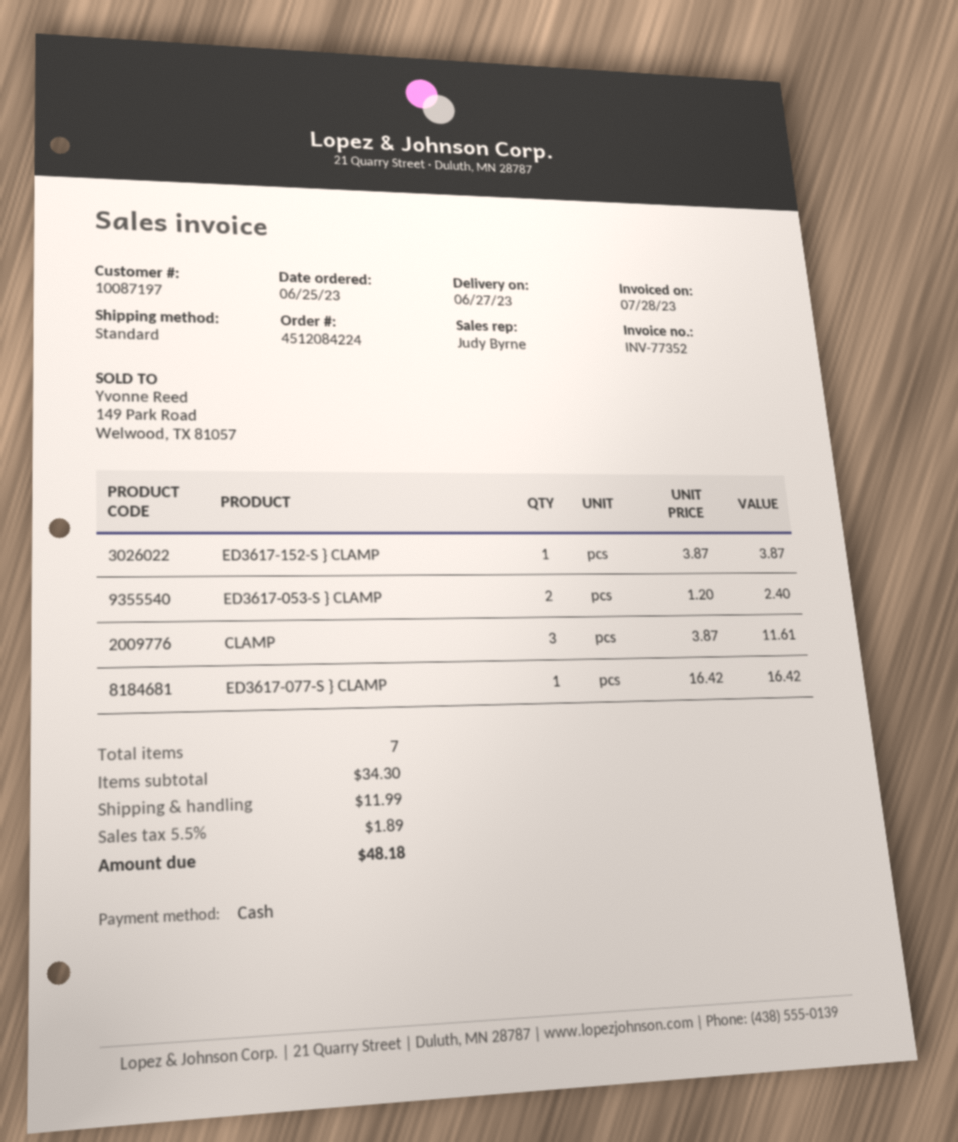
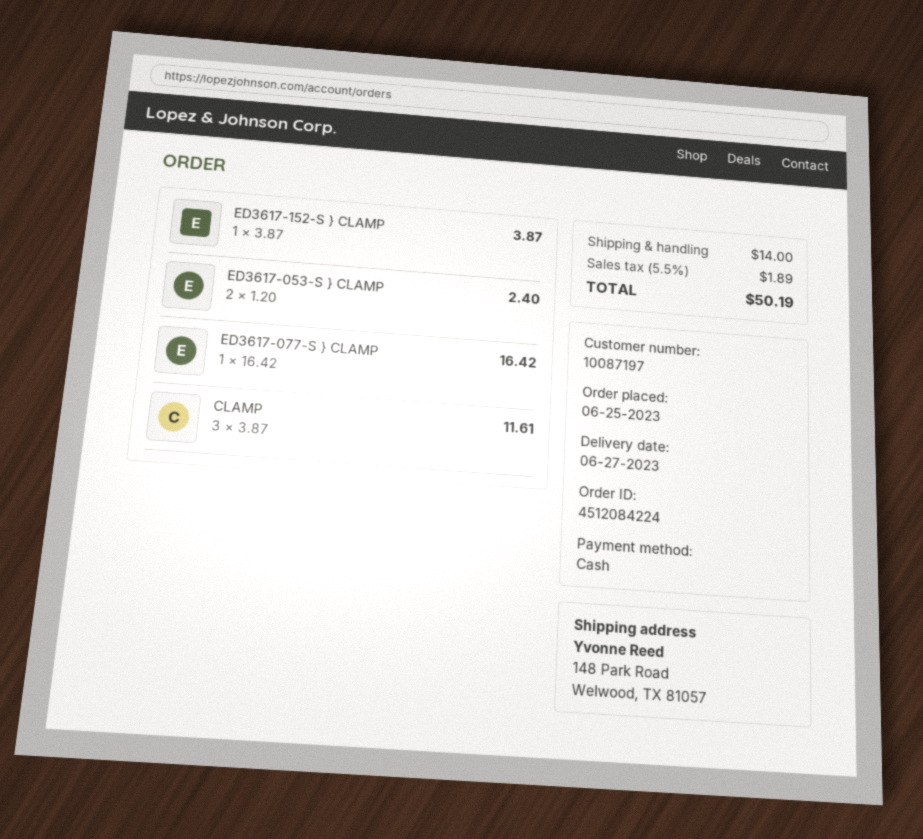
shipping: 11.99 -> 14.00
total: 48.18 -> 50.19

